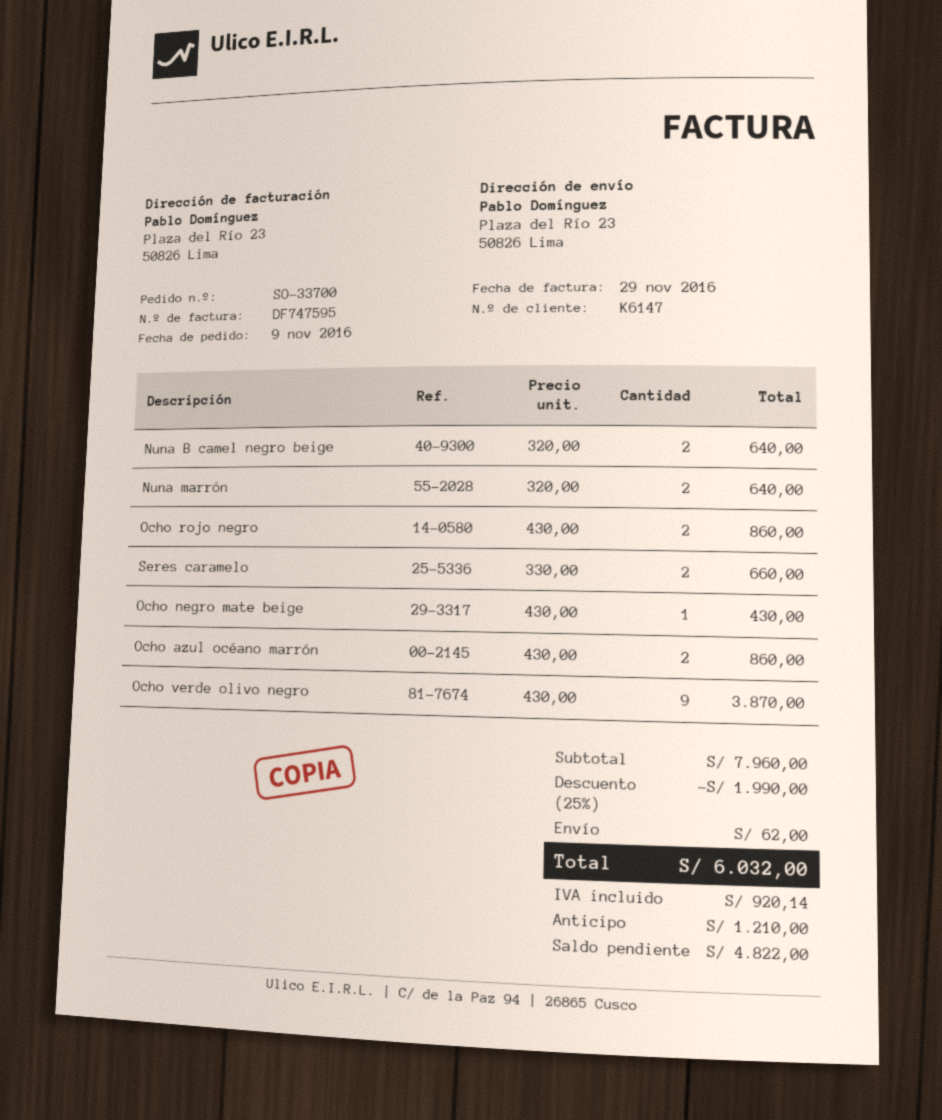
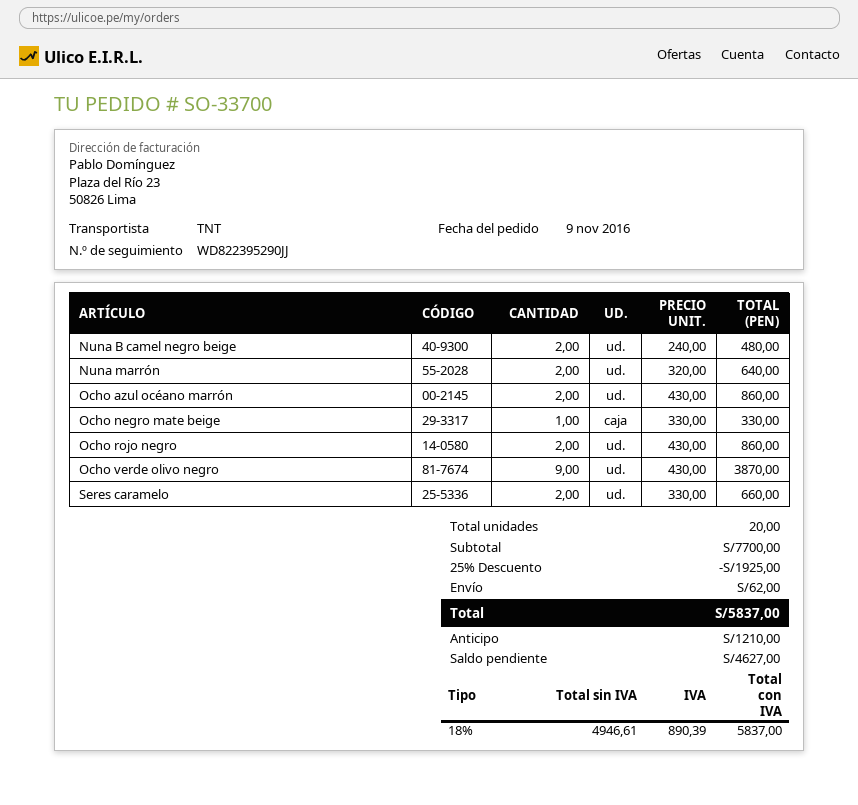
Nuna B camel negro beige: 2 x 320.00 = 640.00 -> 2 x 240.00 = 480.00
Ocho negro mate beige: 1 x 430.00 = 430.00 -> 1 x 330.00 = 330.00
subtotal: 7960.00 -> 7700.00
discount: 25% = 1990.00 -> 25% = 1925.00
tax: 920.14 -> 890.39
total: 6032.00 -> 5837.00
balance: 4822.00 -> 4627.00

